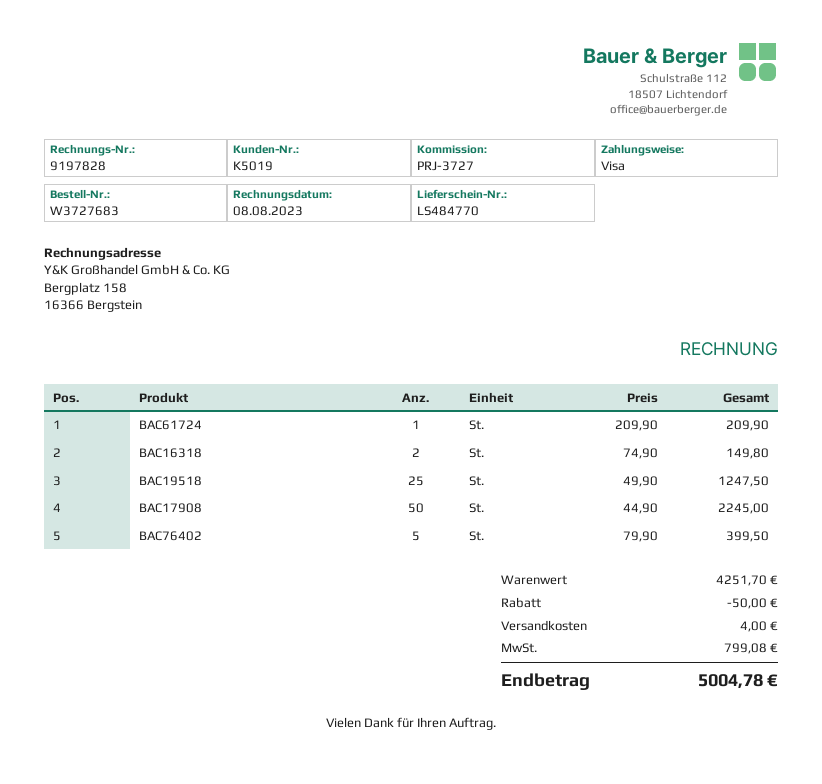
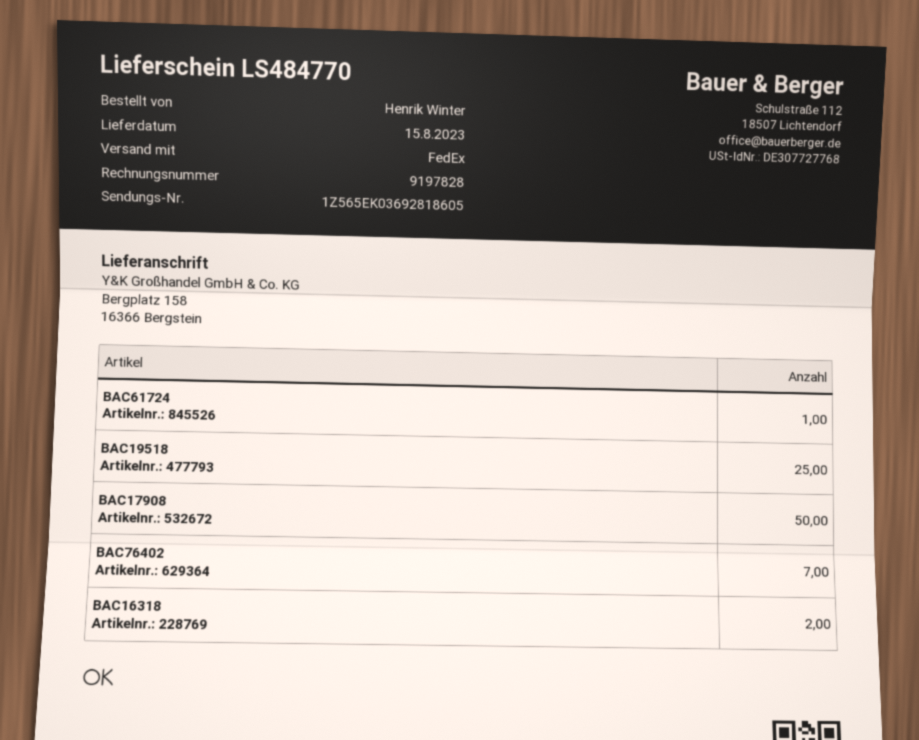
BAC76402: 5 -> 7

